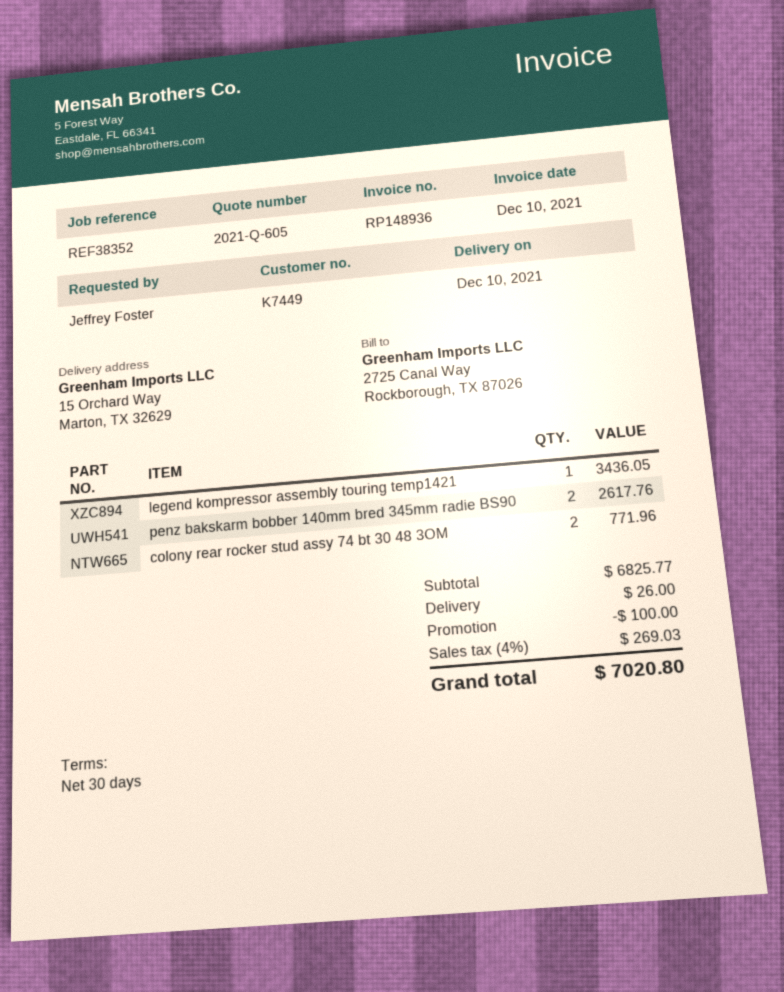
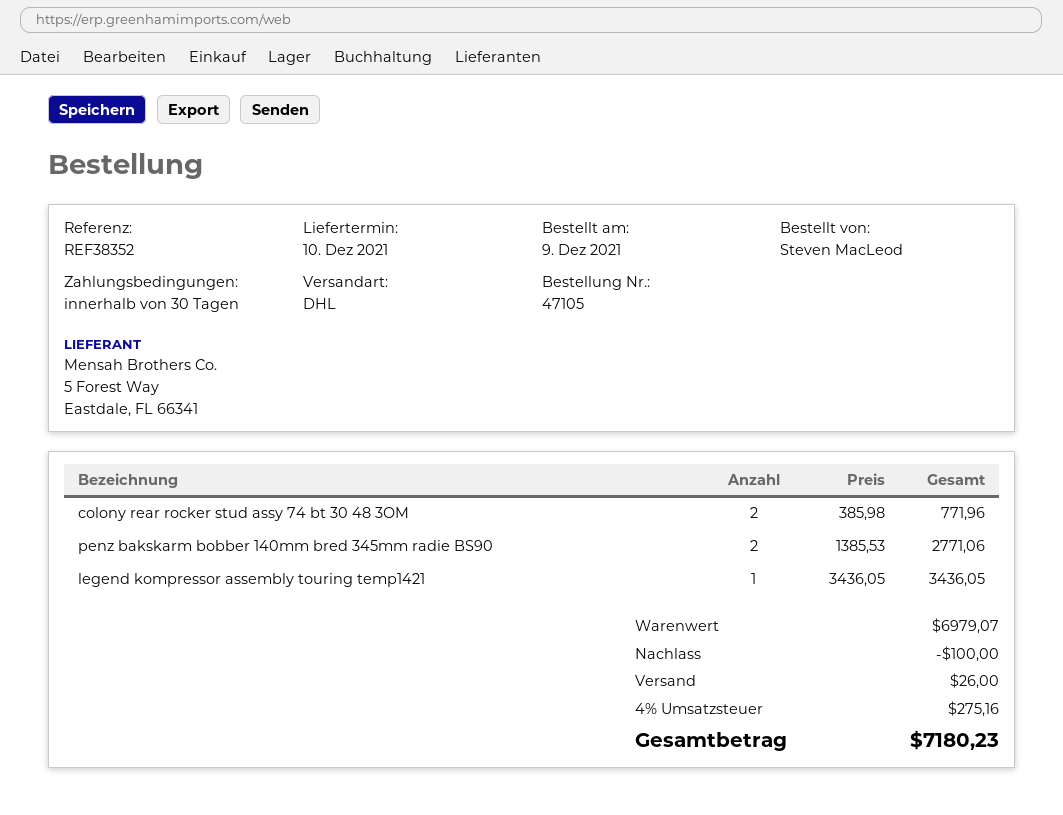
ordered by: Jeffrey Foster -> Steven MacLeod
penz bakskarm bobber 140mm bred 345mm radie BS90: 2 for 2617.76 -> 2 for 2771.06
subtotal: 6825.77 -> 6979.07
tax: 4% = 269.03 -> 4% = 275.16
total: 7020.80 -> 7180.23

